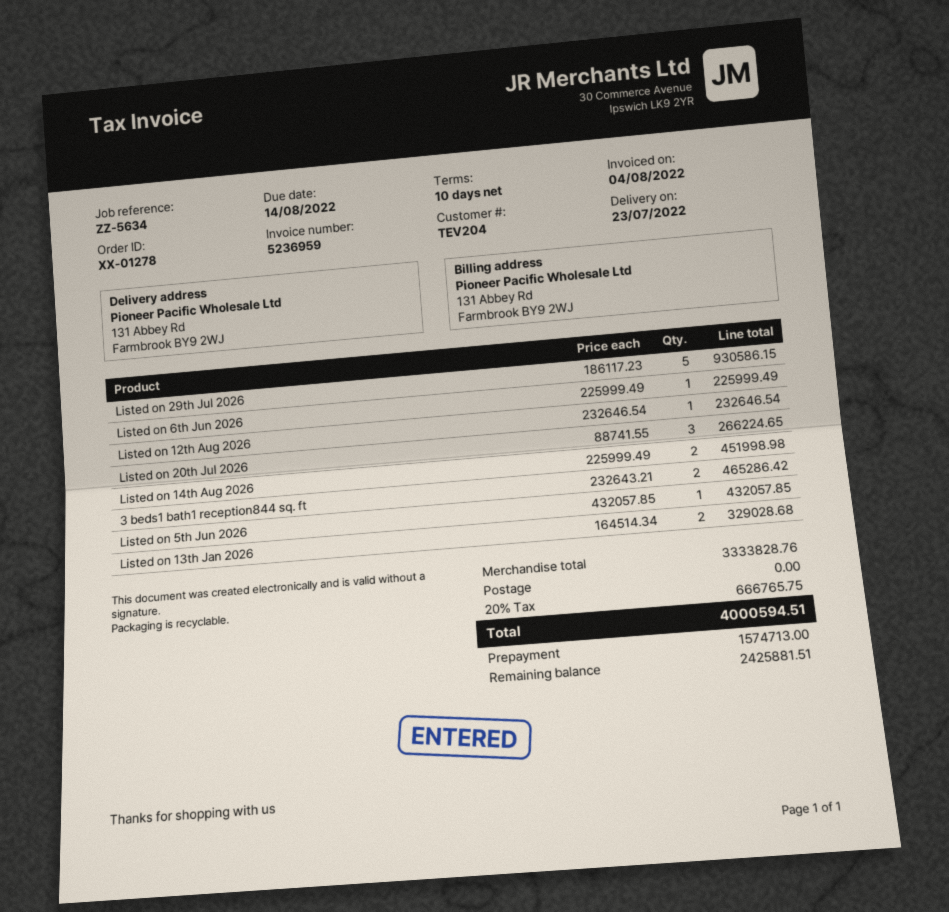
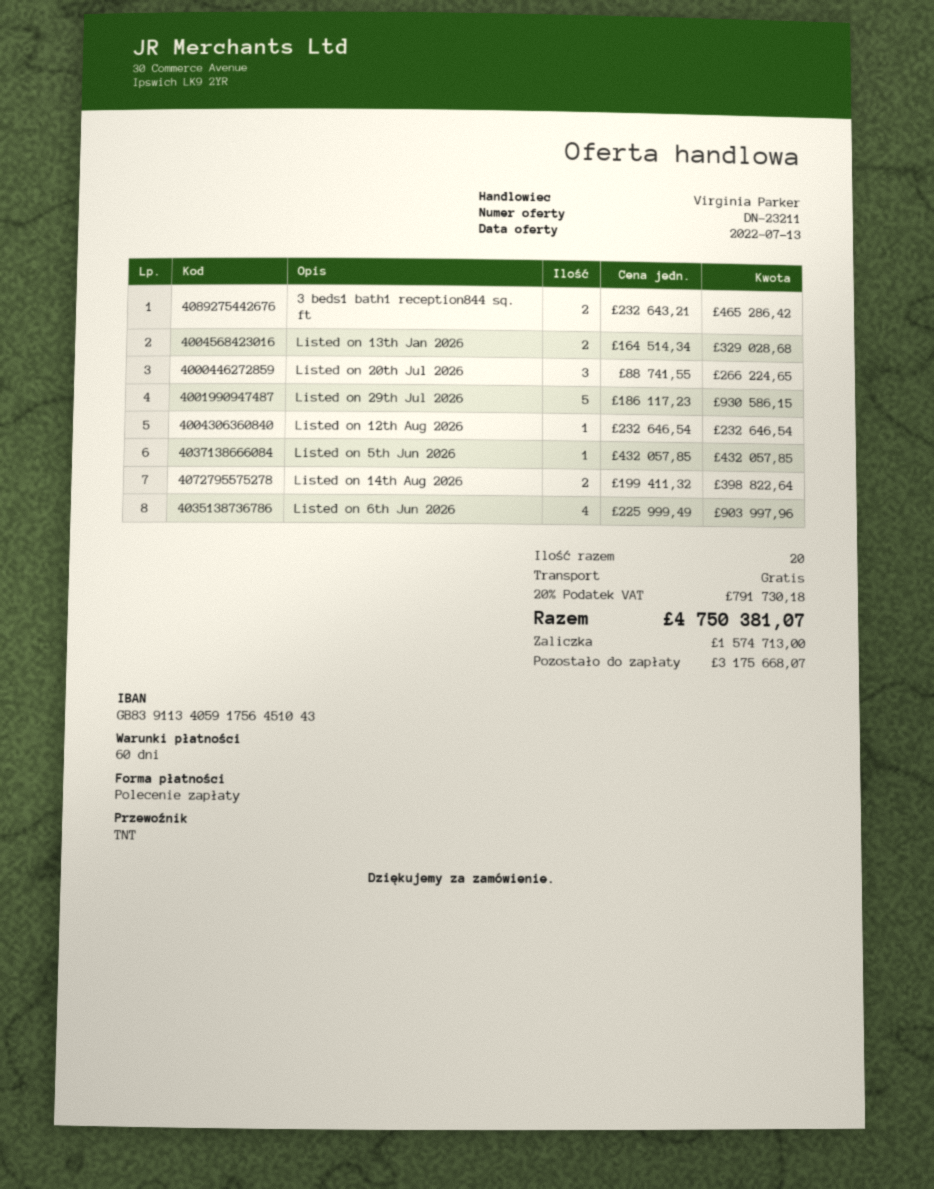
payment terms: 10 days -> 60 days
Listed on 6th Jun 2026: 1 x 225999.49 = 225999.49 -> 4 x 225999.49 = 903997.96
Listed on 14th Aug 2026: 2 x 225999.49 = 451998.98 -> 2 x 199411.32 = 398822.64
tax: 20% = 666765.75 -> 20% = 791730.18
total: 4000594.51 -> 4750381.07
balance: 2425881.51 -> 3175668.07

